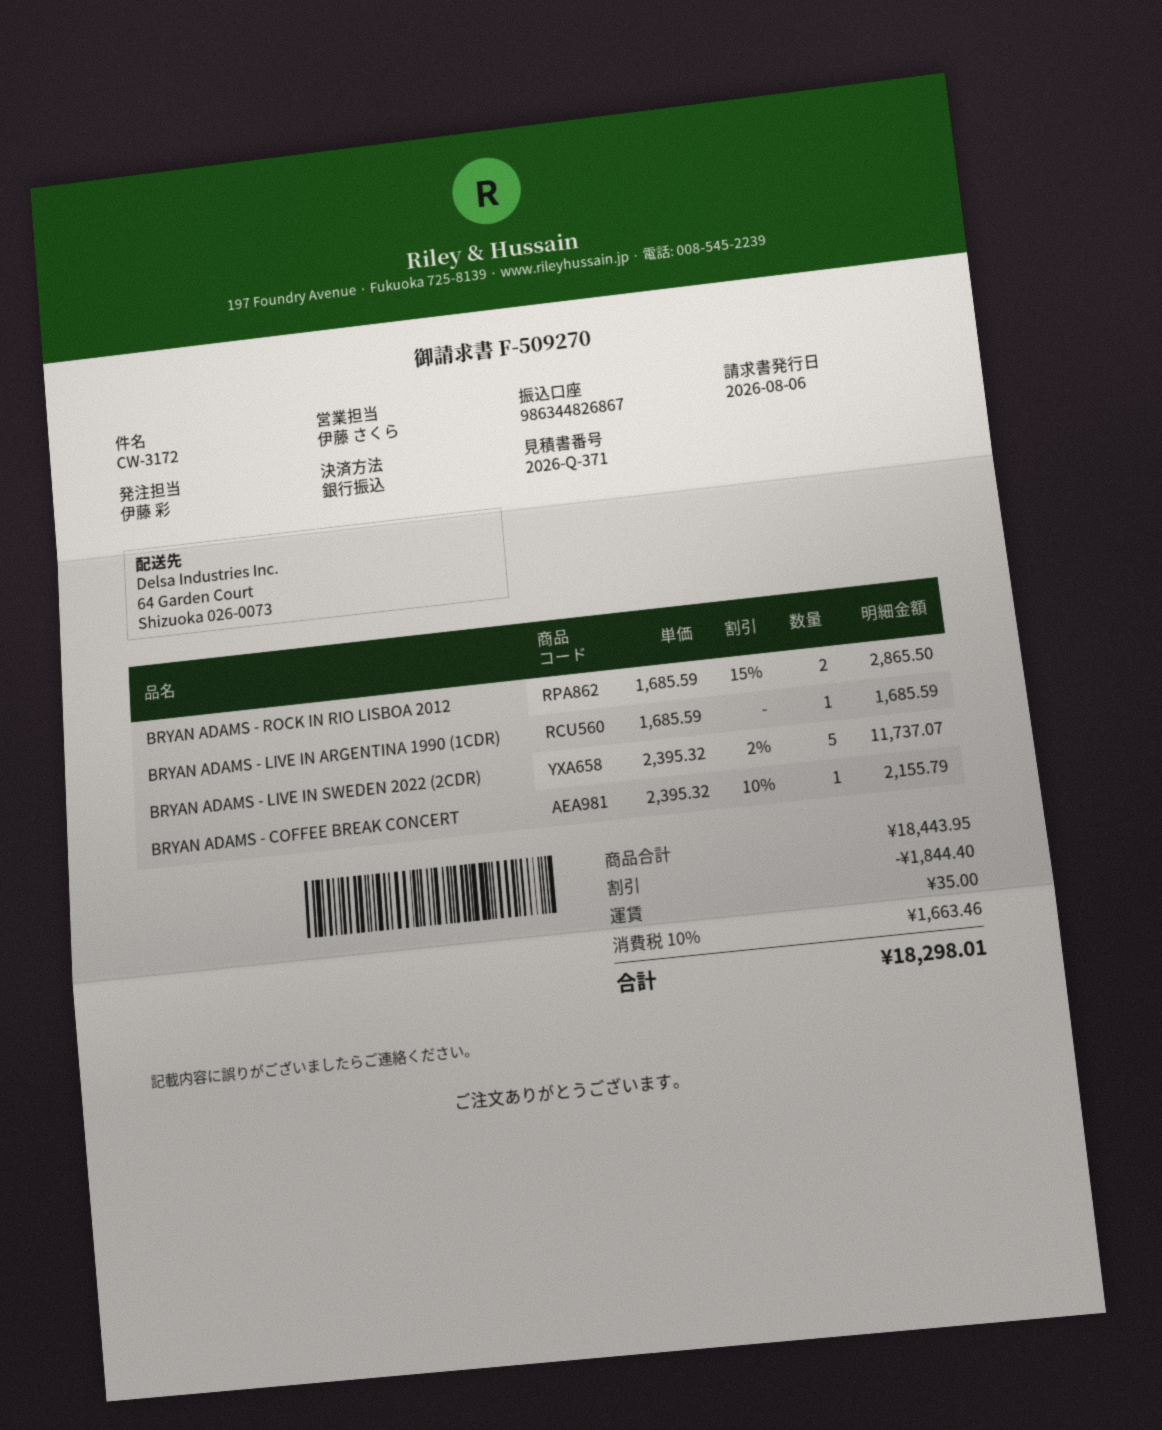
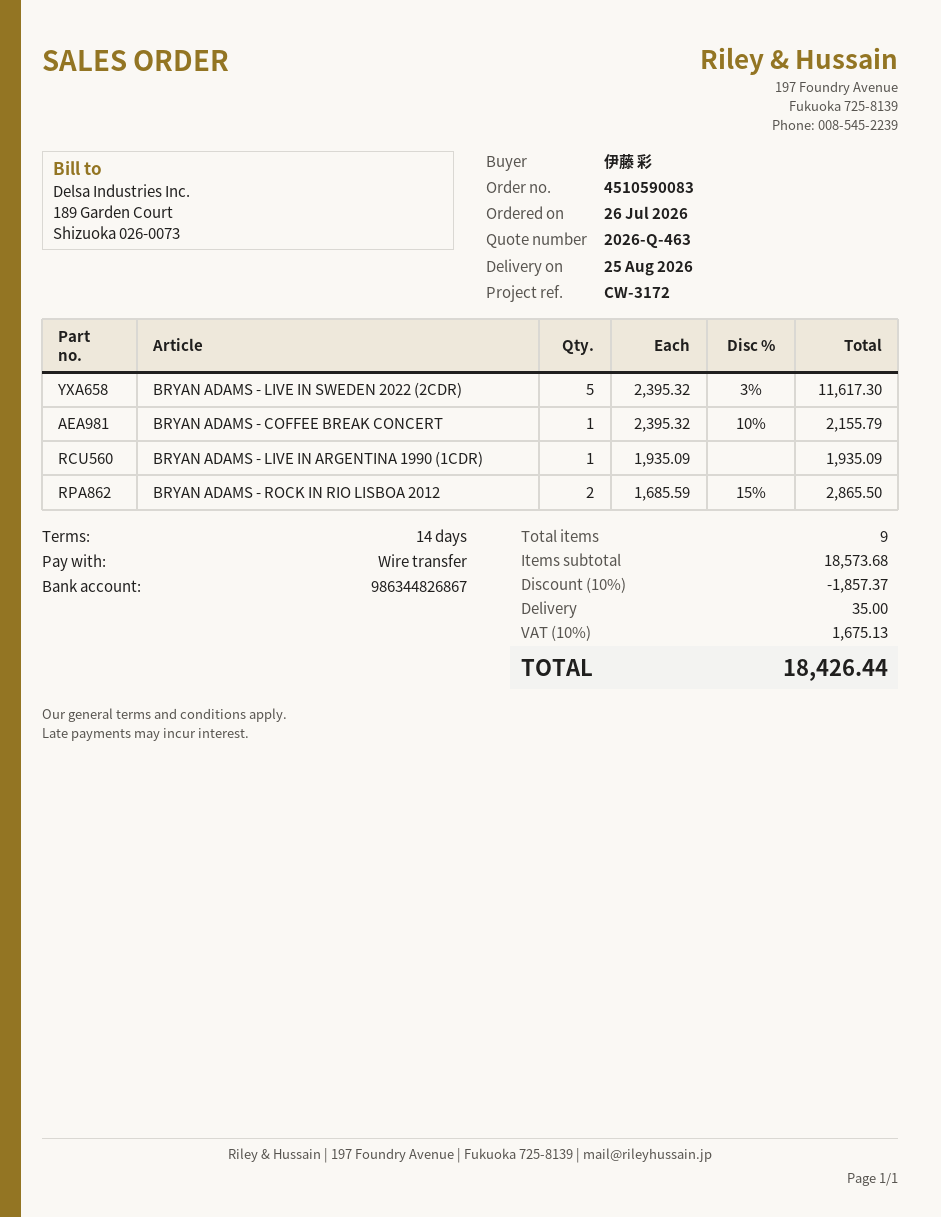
quote number: 2026-Q-371 -> 2026-Q-463
BRYAN ADAMS - LIVE IN ARGENTINA 1990 (1CDR): 1 x 1685.59 = 1685.59 -> 1 x 1935.09 = 1935.09
BRYAN ADAMS - LIVE IN SWEDEN 2022 (2CDR): 5 x 2395.32 - 2% = 11737.07 -> 5 x 2395.32 - 3% = 11617.30
subtotal: 18443.95 -> 18573.68
discount: 1844.40 -> 1857.37
tax: 10% = 1663.46 -> 10% = 1675.13
total: 18298.01 -> 18426.44

